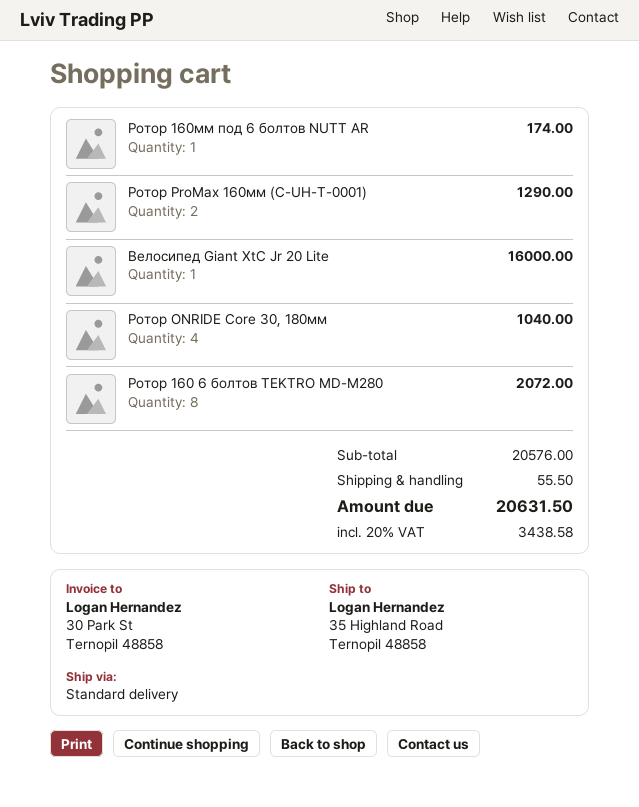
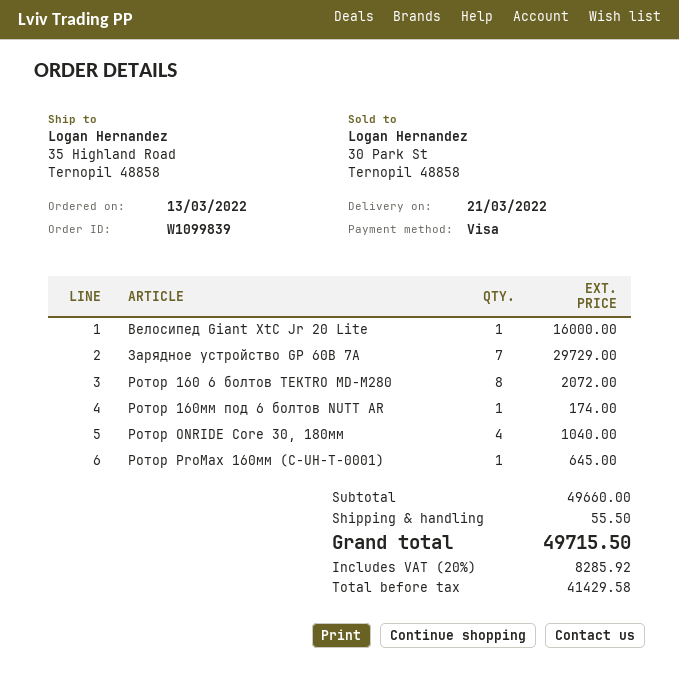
Ротор ProMax 160мм (C-UH-T-0001): 2 for 1290.00 -> 1 for 645.00
Зарядное устройство GP 60В 7A: none -> 7 for 29729.00
subtotal: 20576.00 -> 49660.00
tax: 20% = 3438.58 -> 20% = 8285.92
total: 20631.50 -> 49715.50

